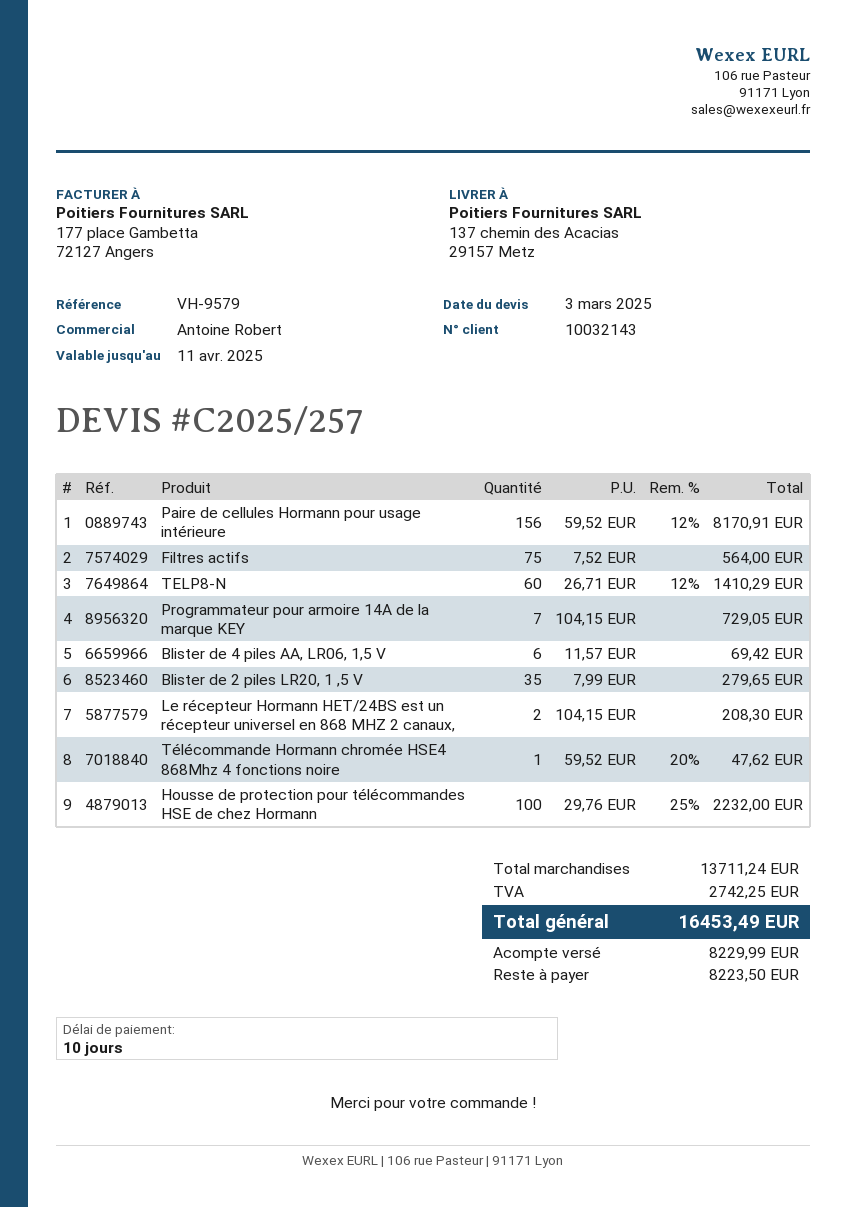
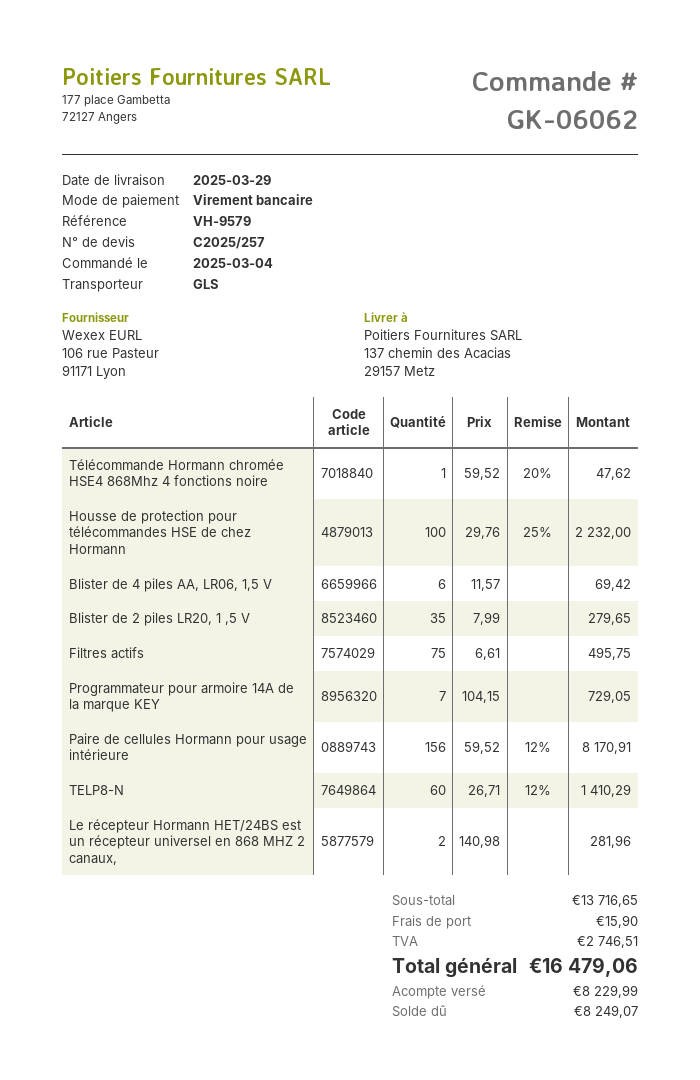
Filtres actifs: 75 x 7.52 = 564.00 -> 75 x 6.61 = 495.75
Le récepteur Hormann HET/24BS est un récepteur universel en 868 MHZ 2 canaux,: 2 x 104.15 = 208.30 -> 2 x 140.98 = 281.96
subtotal: 13711.24 -> 13716.65
shipping: none -> 15.90
tax: 2742.25 -> 2746.51
total: 16453.49 -> 16479.06
balance: 8223.50 -> 8249.07

